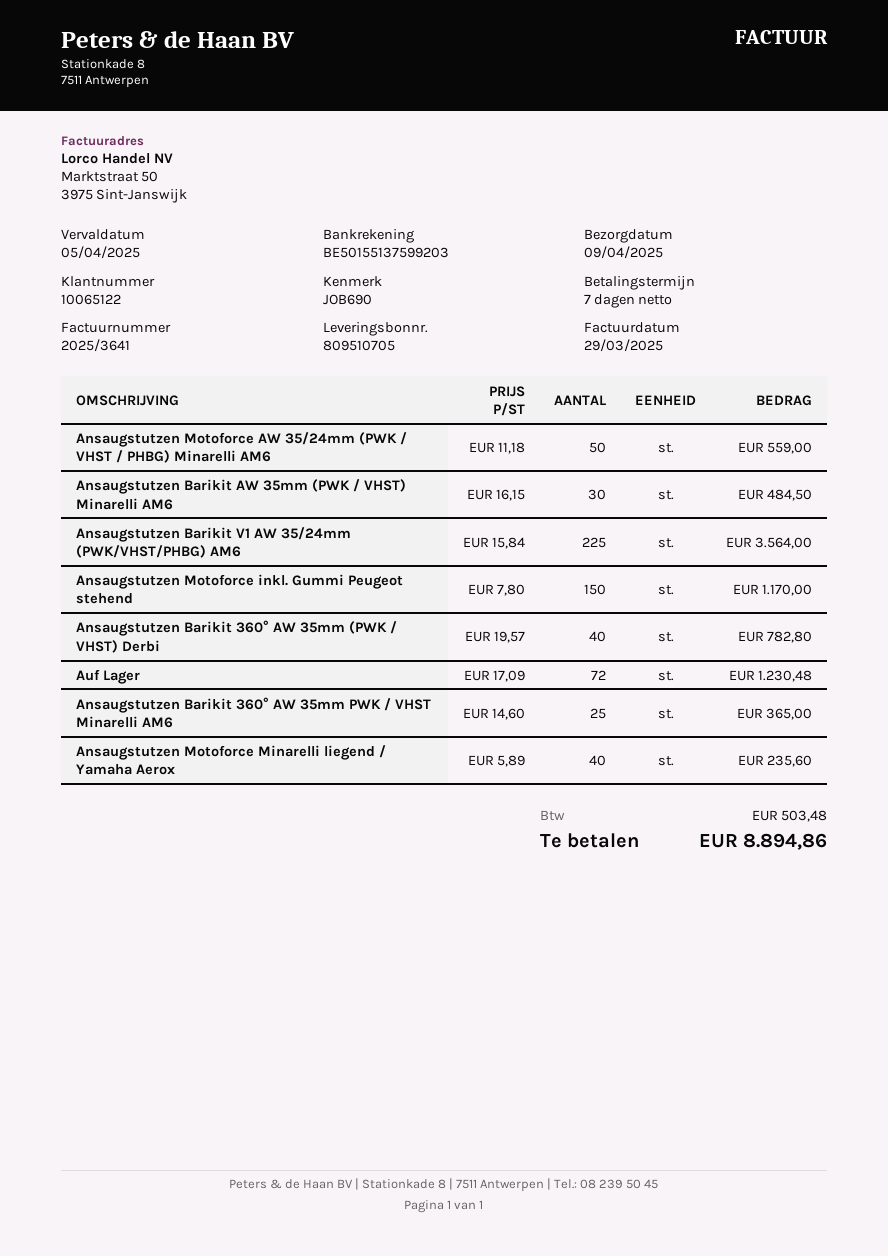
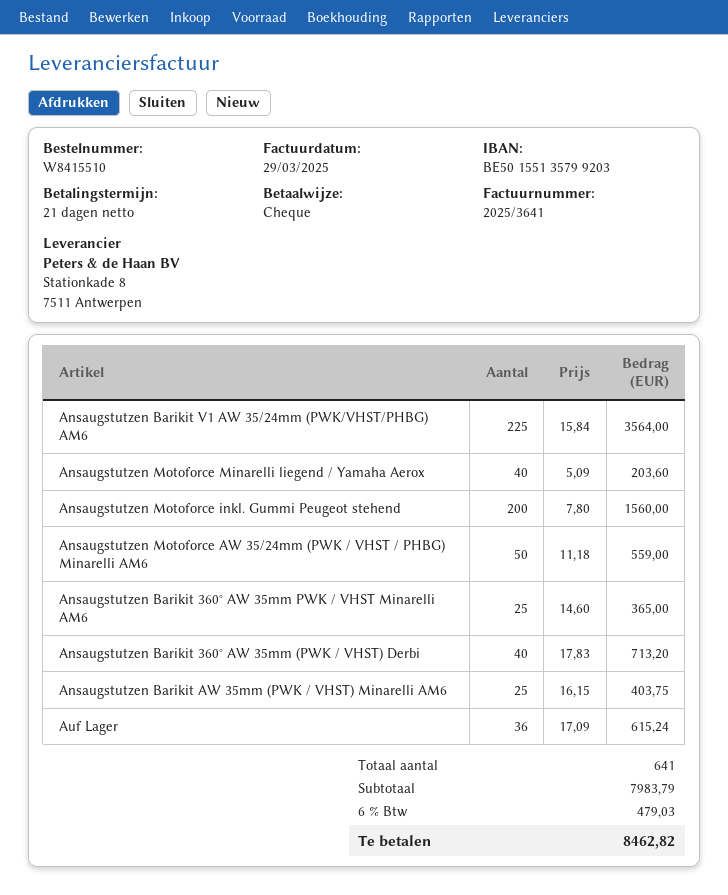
payment terms: 7 days -> 21 days
bank account: BE50155137599203 -> BE50155135799203
Ansaugstutzen Barikit AW 35mm (PWK / VHST) Minarelli AM6: 30 x 16.15 = 484.50 -> 25 x 16.15 = 403.75
Ansaugstutzen Motoforce inkl. Gummi Peugeot stehend: 150 x 7.80 = 1170.00 -> 200 x 7.80 = 1560.00
Ansaugstutzen Barikit 360° AW 35mm (PWK / VHST) Derbi: 40 x 19.57 = 782.80 -> 40 x 17.83 = 713.20
Auf Lager: 72 x 17.09 = 1230.48 -> 36 x 17.09 = 615.24
Ansaugstutzen Motoforce Minarelli liegend / Yamaha Aerox: 40 x 5.89 = 235.60 -> 40 x 5.09 = 203.60
tax: 503.48 -> 479.03
total: 8894.86 -> 8462.82

